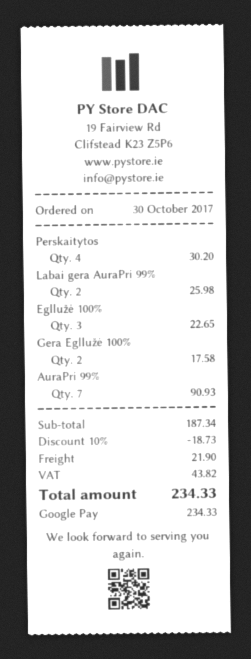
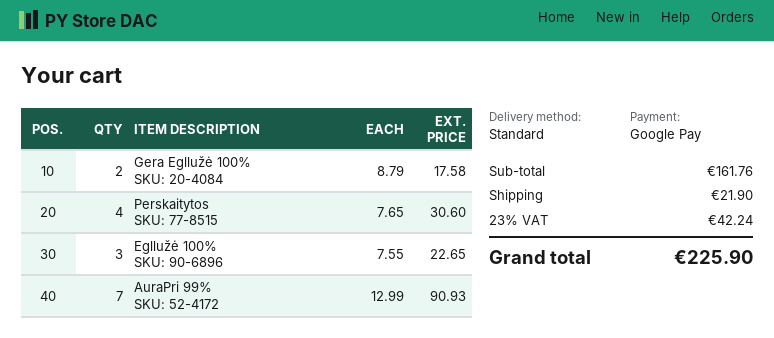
Perskaitytos: 4 for 30.20 -> 4 for 30.60
Labai gera AuraPri 99%: 2 for 25.98 -> none
subtotal: 187.34 -> 161.76
discount: 10% = 18.73 -> none
tax: 43.82 -> 42.24
total: 234.33 -> 225.90

